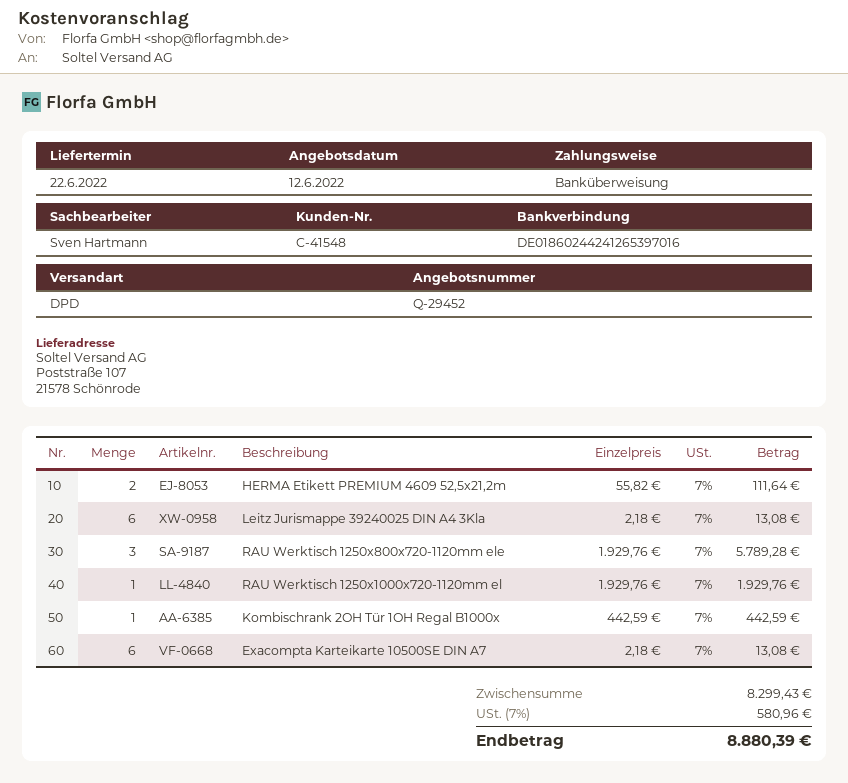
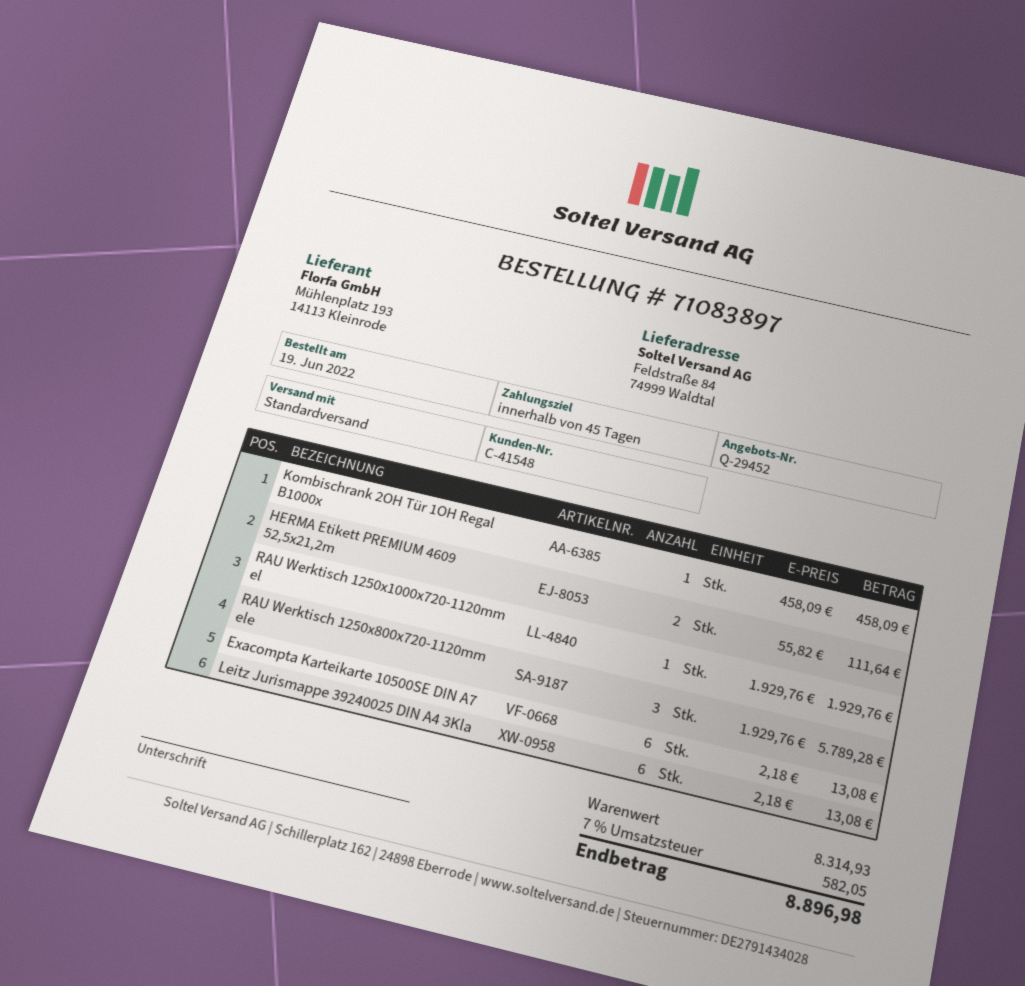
shipping method: DPD -> standard
ship to: Poststraße 107, 21578 Schönrode -> Feldstraße 84, 74999 Waldtal
Kombischrank 2OH Tür 1OH Regal B1000x: 1 x 442.59 = 442.59 -> 1 x 458.09 = 458.09
subtotal: 8299.43 -> 8314.93
tax: 7% = 580.96 -> 7% = 582.05
total: 8880.39 -> 8896.98

